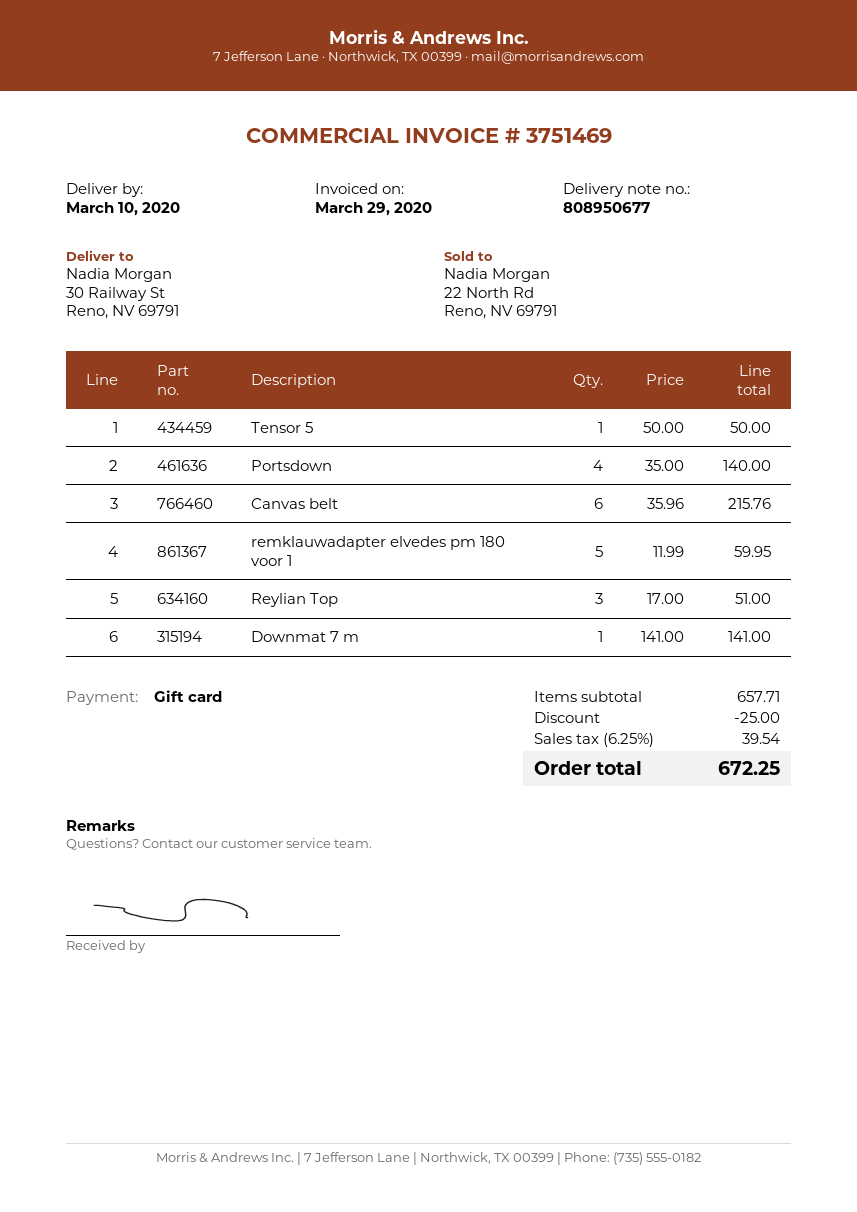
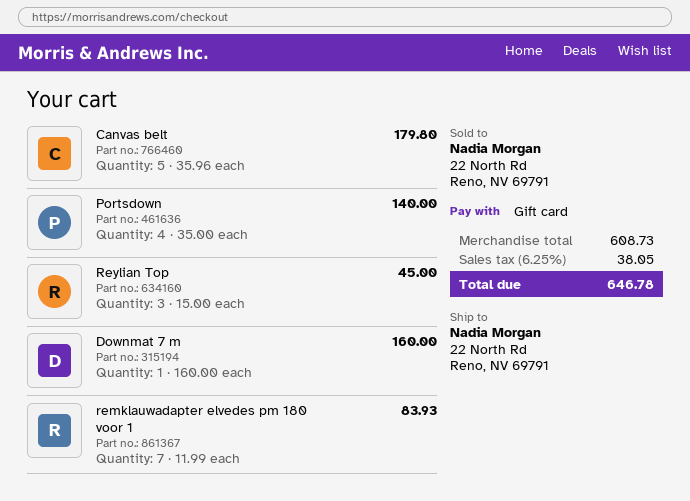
ship to: 30 Railway St, Reno, NV 69791 -> 22 North Rd, Reno, NV 69791
Tensor 5: 1 x 50.00 = 50.00 -> none
Canvas belt: 6 x 35.96 = 215.76 -> 5 x 35.96 = 179.80
remklauwadapter elvedes pm 180 voor 1: 5 x 11.99 = 59.95 -> 7 x 11.99 = 83.93
Reylian Top: 3 x 17.00 = 51.00 -> 3 x 15.00 = 45.00
Downmat 7 m: 1 x 141.00 = 141.00 -> 1 x 160.00 = 160.00
subtotal: 657.71 -> 608.73
discount: 25.00 -> none
tax: 6.25% = 39.54 -> 6.25% = 38.05
total: 672.25 -> 646.78

